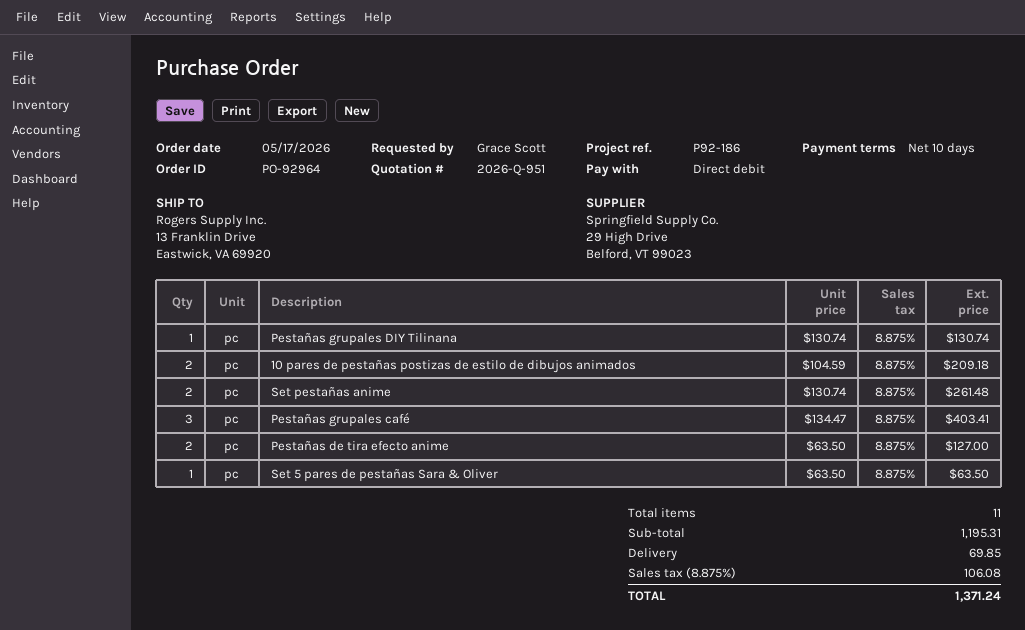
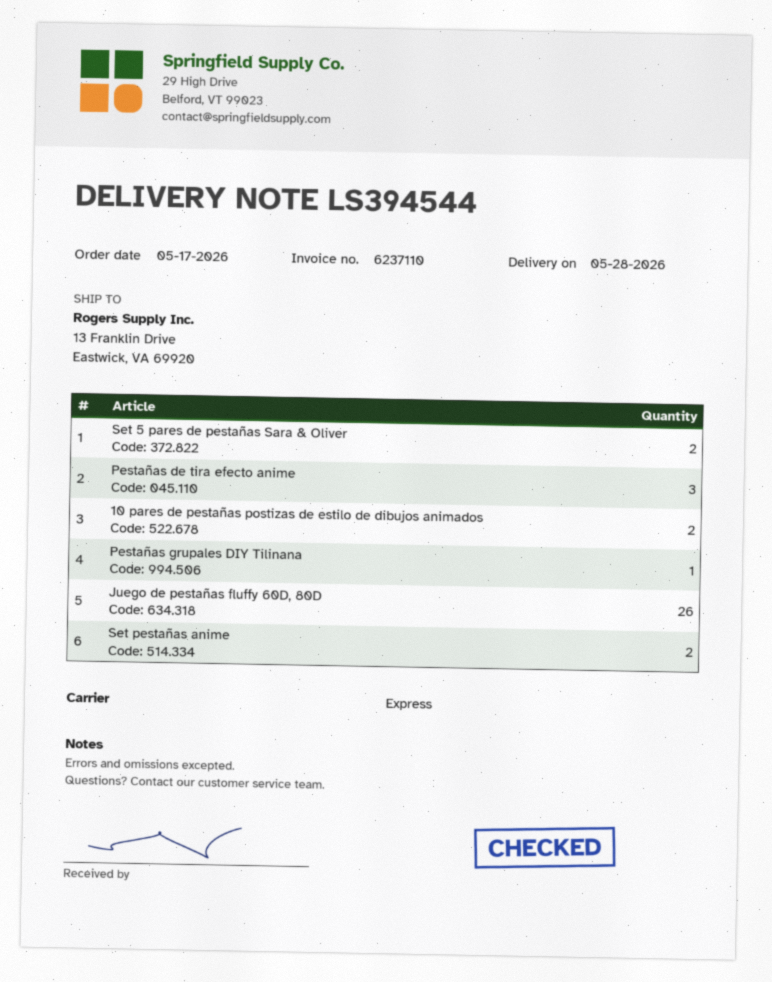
Pestañas grupales café: 3 -> none
Pestañas de tira efecto anime: 2 -> 3
Set 5 pares de pestañas Sara & Oliver: 1 -> 2
Juego de pestañas fluffy 60D, 80D: none -> 26

